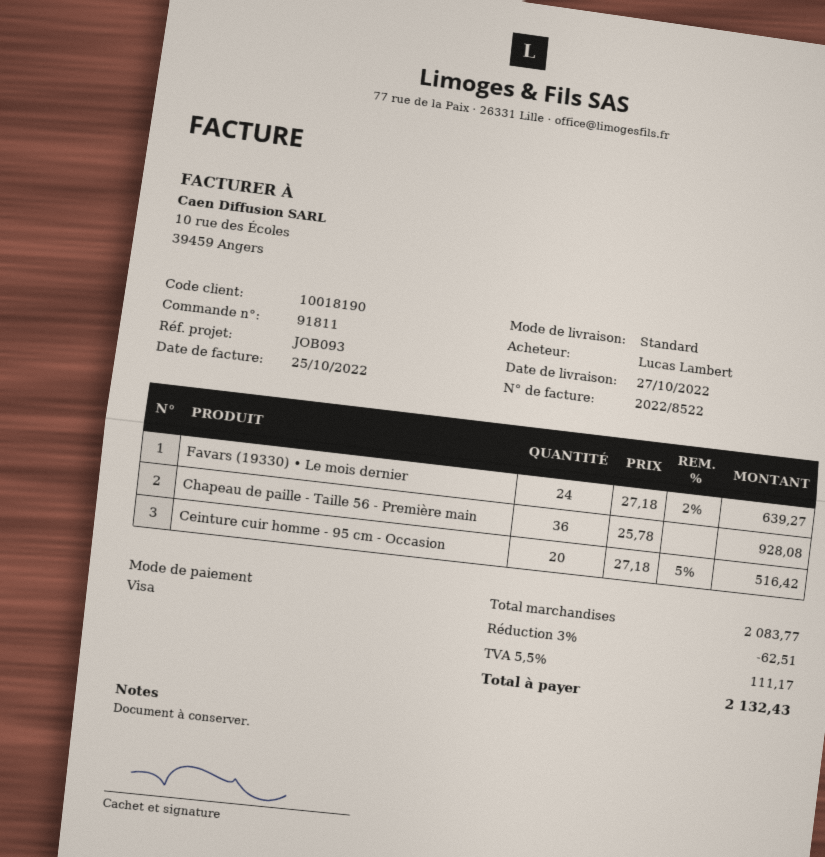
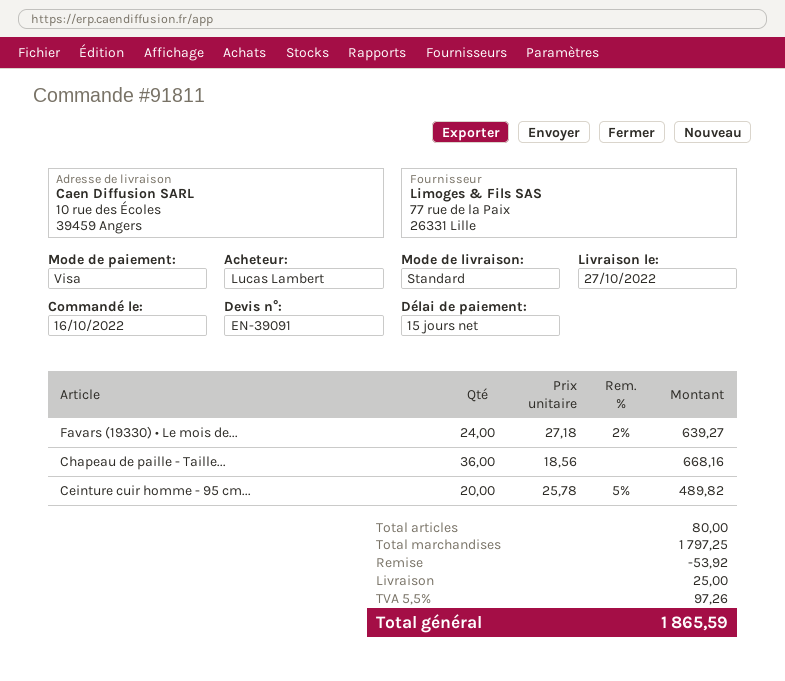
Chapeau de paille - Taille 56 - Première main: 36 x 25.78 = 928.08 -> 36 x 18.56 = 668.16
Ceinture cuir homme - 95 cm - Occasion: 20 x 27.18 - 5% = 516.42 -> 20 x 25.78 - 5% = 489.82
subtotal: 2083.77 -> 1797.25
discount: 62.51 -> 53.92
shipping: none -> 25.00
tax: 5.5% = 111.17 -> 5.5% = 97.26
total: 2132.43 -> 1865.59

